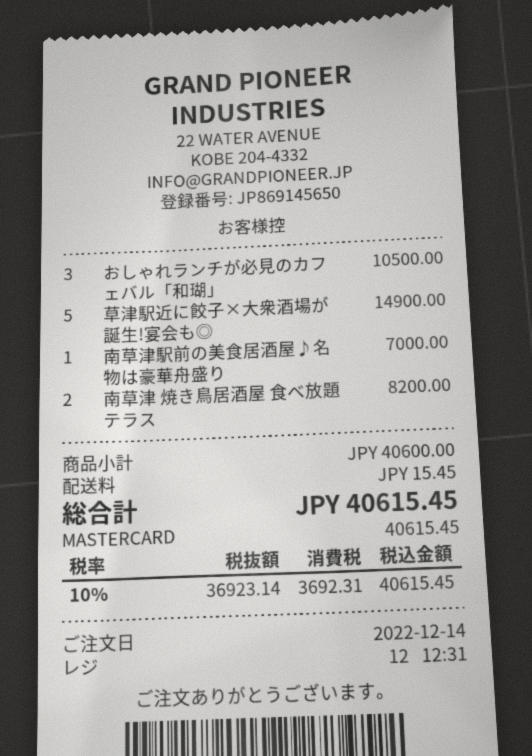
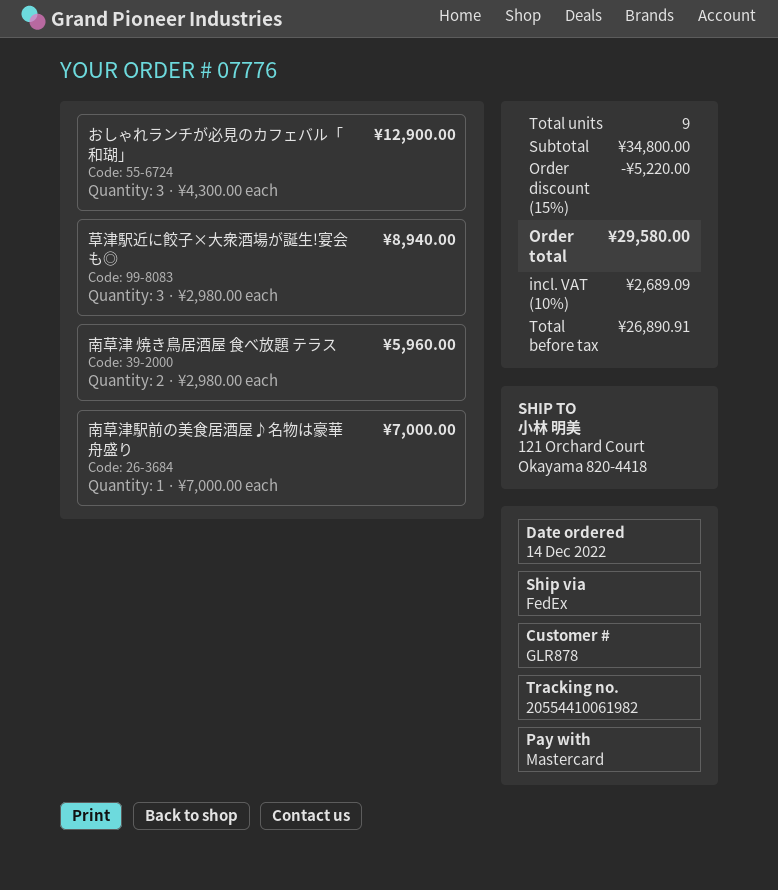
おしゃれランチが必見のカフェバル「和瑚」: 3 for 10500.00 -> 3 for 12900.00
草津駅近に餃子×大衆酒場が誕生!宴会も◎: 5 for 14900.00 -> 3 for 8940.00
南草津 焼き鳥居酒屋 食べ放題 テラス: 2 for 8200.00 -> 2 for 5960.00
subtotal: 40600.00 -> 34800.00
discount: none -> 15% = 5220.00
shipping: 15.45 -> none
net: 36923.14 -> 26890.91
tax: 10% = 3692.31 -> 10% = 2689.09
total: 40615.45 -> 29580.00

